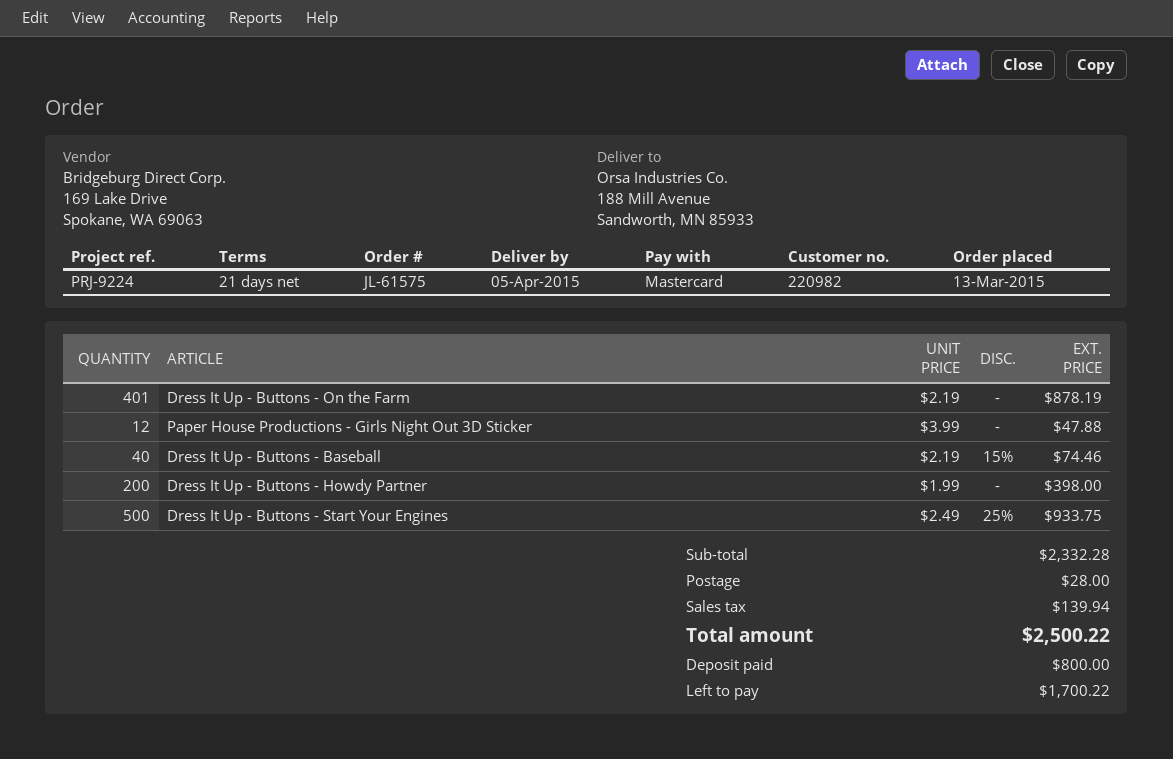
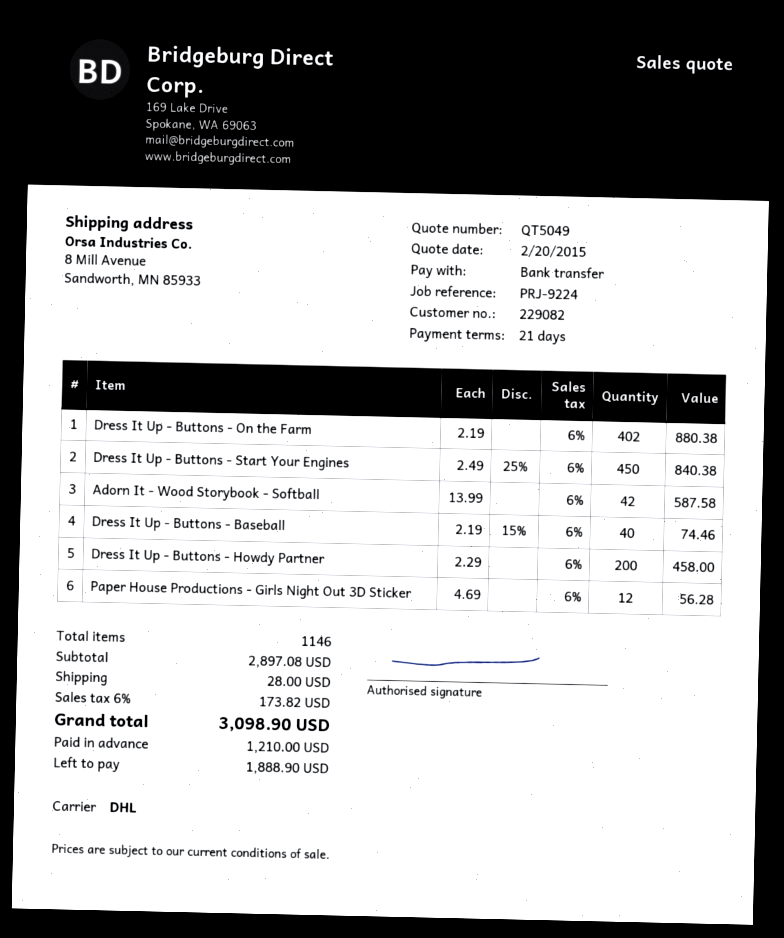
customer number: 220982 -> 229082
payment method: Mastercard -> bank transfer
ship to: 188 Mill Avenue, Sandworth, MN 85933 -> 8 Mill Avenue, Sandworth, MN 85933
Dress It Up - Buttons - On the Farm: 401 x 2.19 = 878.19 -> 402 x 2.19 = 880.38
Paper House Productions - Girls Night Out 3D Sticker: 12 x 3.99 = 47.88 -> 12 x 4.69 = 56.28
Dress It Up - Buttons - Howdy Partner: 200 x 1.99 = 398.00 -> 200 x 2.29 = 458.00
Dress It Up - Buttons - Start Your Engines: 500 x 2.49 - 25% = 933.75 -> 450 x 2.49 - 25% = 840.38
Adorn It - Wood Storybook - Softball: none -> 42 x 13.99 = 587.58
subtotal: 2332.28 -> 2897.08
tax: 139.94 -> 173.82
total: 2500.22 -> 3098.90
deposit: 800.00 -> 1210.00
balance: 1700.22 -> 1888.90

